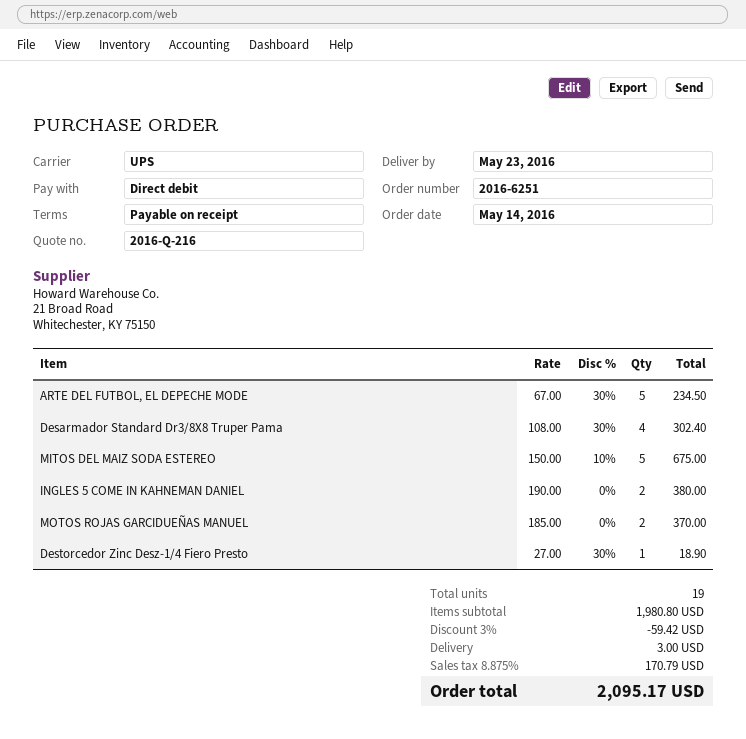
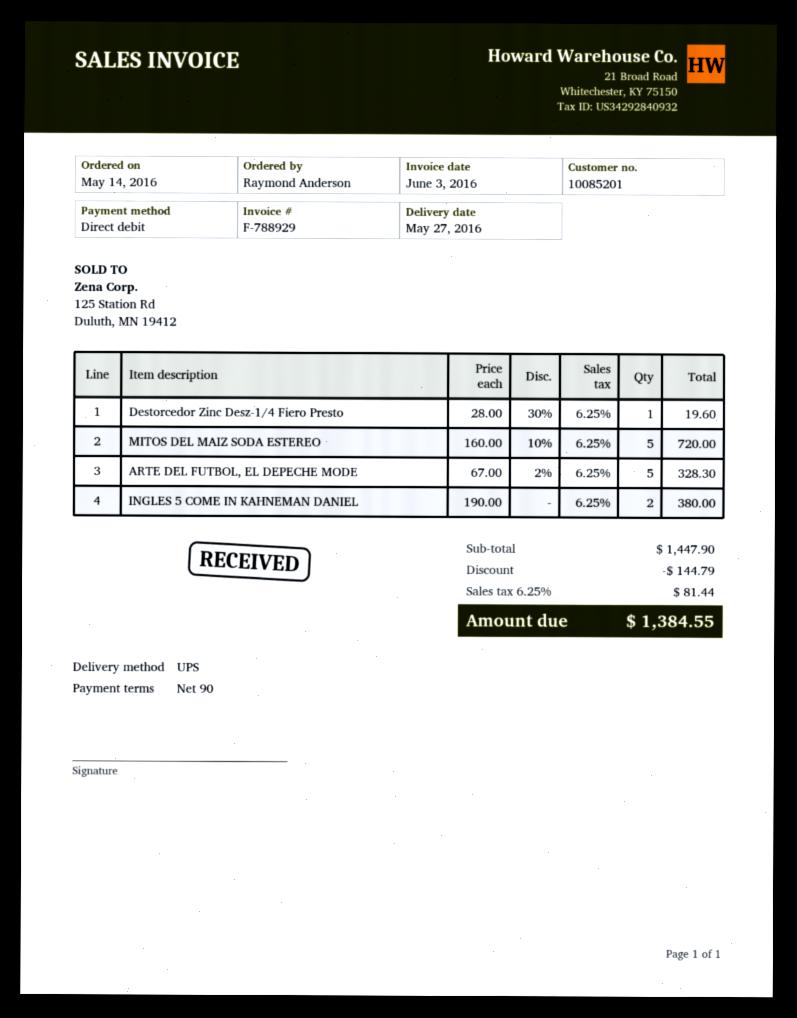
delivery date: 2016-05-23 -> 2016-05-27
payment terms: on receipt -> 90 days
ARTE DEL FUTBOL, EL DEPECHE MODE: 5 x 67.00 - 30% = 234.50 -> 5 x 67.00 - 2% = 328.30
Desarmador Standard Dr3/8X8 Truper Pama: 4 x 108.00 - 30% = 302.40 -> none
MITOS DEL MAIZ SODA ESTEREO: 5 x 150.00 - 10% = 675.00 -> 5 x 160.00 - 10% = 720.00
MOTOS ROJAS GARCIDUEÑAS MANUEL: 2 x 185.00 = 370.00 -> none
Destorcedor Zinc Desz-1/4 Fiero Presto: 1 x 27.00 - 30% = 18.90 -> 1 x 28.00 - 30% = 19.60
subtotal: 1980.80 -> 1447.90
discount: 59.42 -> 144.79
shipping: 3.00 -> none
tax: 8.875% = 170.79 -> 6.25% = 81.44
total: 2095.17 -> 1384.55

